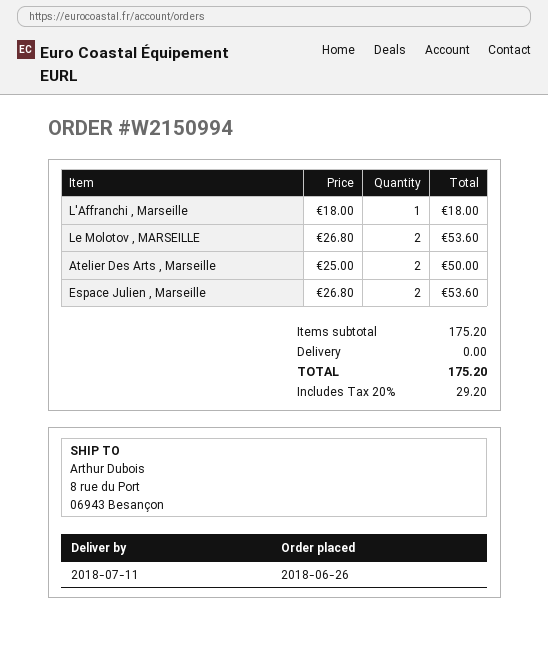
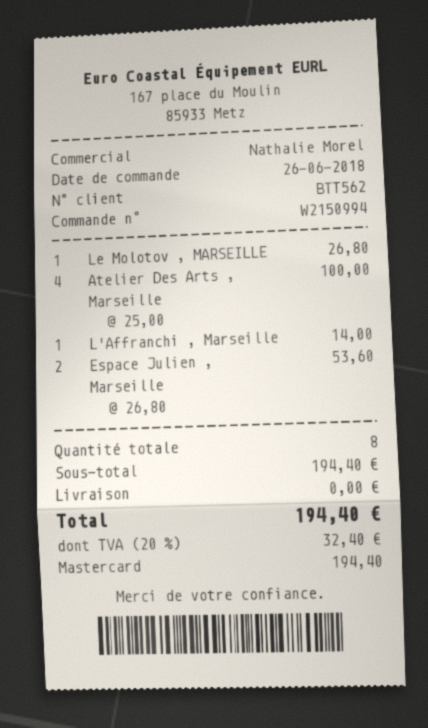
L'Affranchi , Marseille: 1 x 18.00 = 18.00 -> 1 x 14.00 = 14.00
Le Molotov , MARSEILLE: 2 x 26.80 = 53.60 -> 1 x 26.80 = 26.80
Atelier Des Arts , Marseille: 2 x 25.00 = 50.00 -> 4 x 25.00 = 100.00
subtotal: 175.20 -> 194.40
tax: 20% = 29.20 -> 20% = 32.40
total: 175.20 -> 194.40

